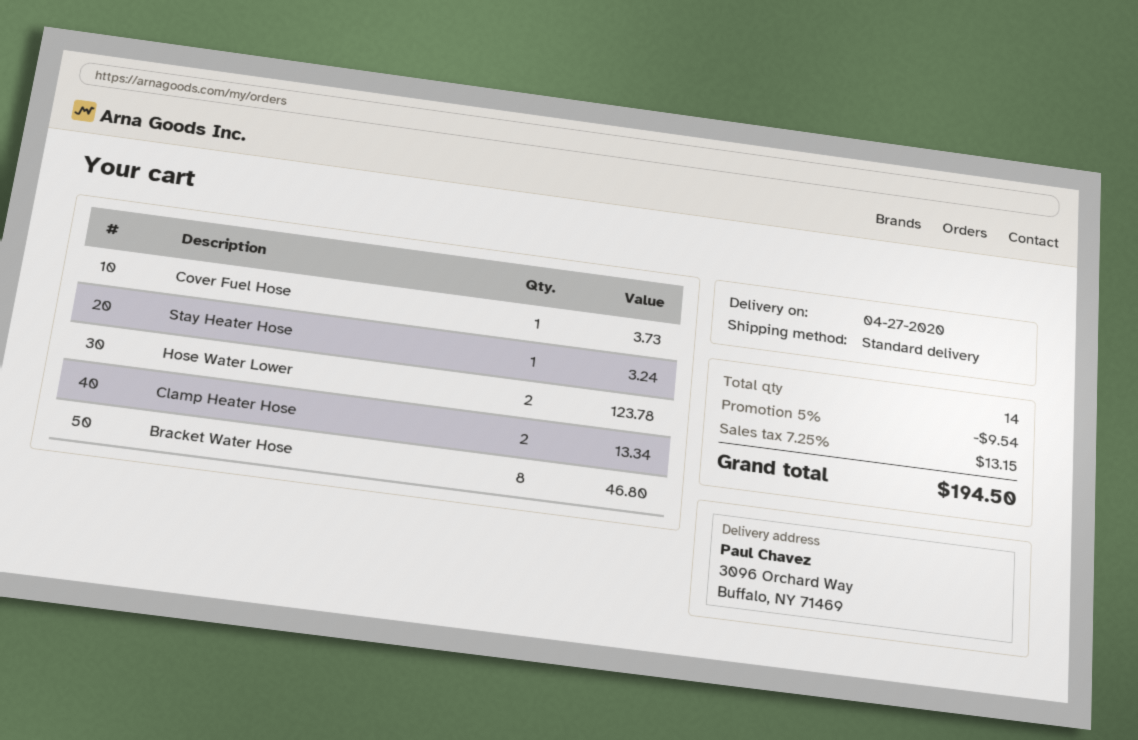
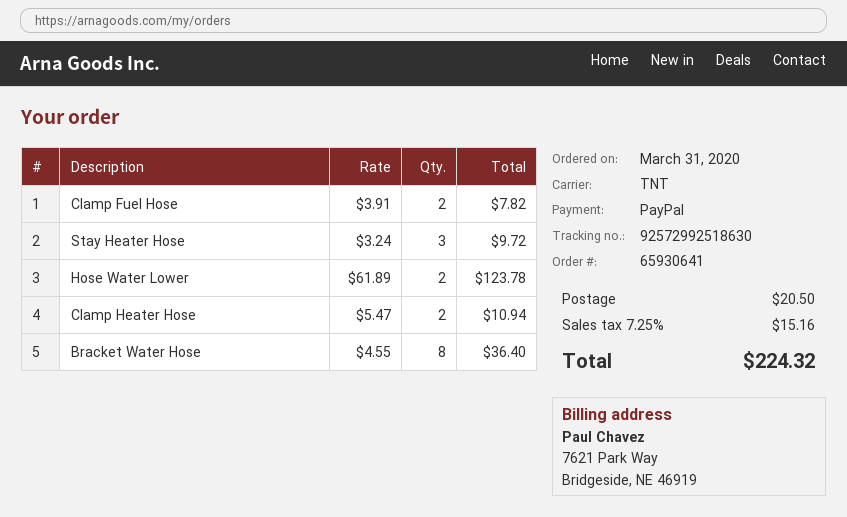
shipping method: standard -> TNT
Cover Fuel Hose: 1 for 3.73 -> none
Stay Heater Hose: 1 for 3.24 -> 3 for 9.72
Clamp Heater Hose: 2 for 13.34 -> 2 for 10.94
Bracket Water Hose: 8 for 46.80 -> 8 for 36.40
Clamp Fuel Hose: none -> 2 for 7.82
discount: 5% = 9.54 -> none
shipping: none -> 20.50
tax: 7.25% = 13.15 -> 7.25% = 15.16
total: 194.50 -> 224.32

